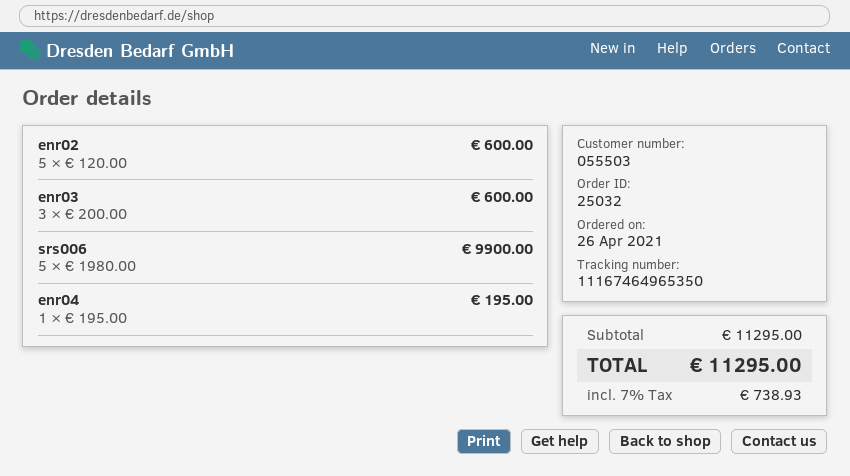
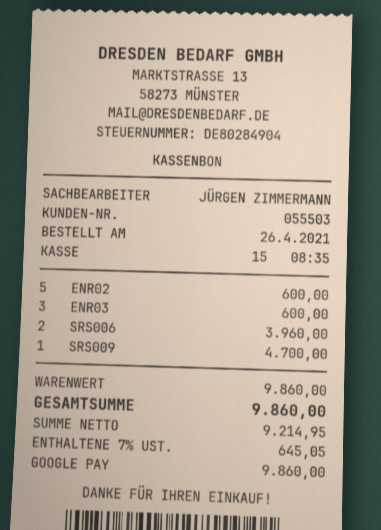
srs006: 5 for 9900.00 -> 2 for 3960.00
enr04: 1 for 195.00 -> none
SRS009: none -> 1 for 4700.00
subtotal: 11295.00 -> 9860.00
tax: 7% = 738.93 -> 7% = 645.05
total: 11295.00 -> 9860.00

